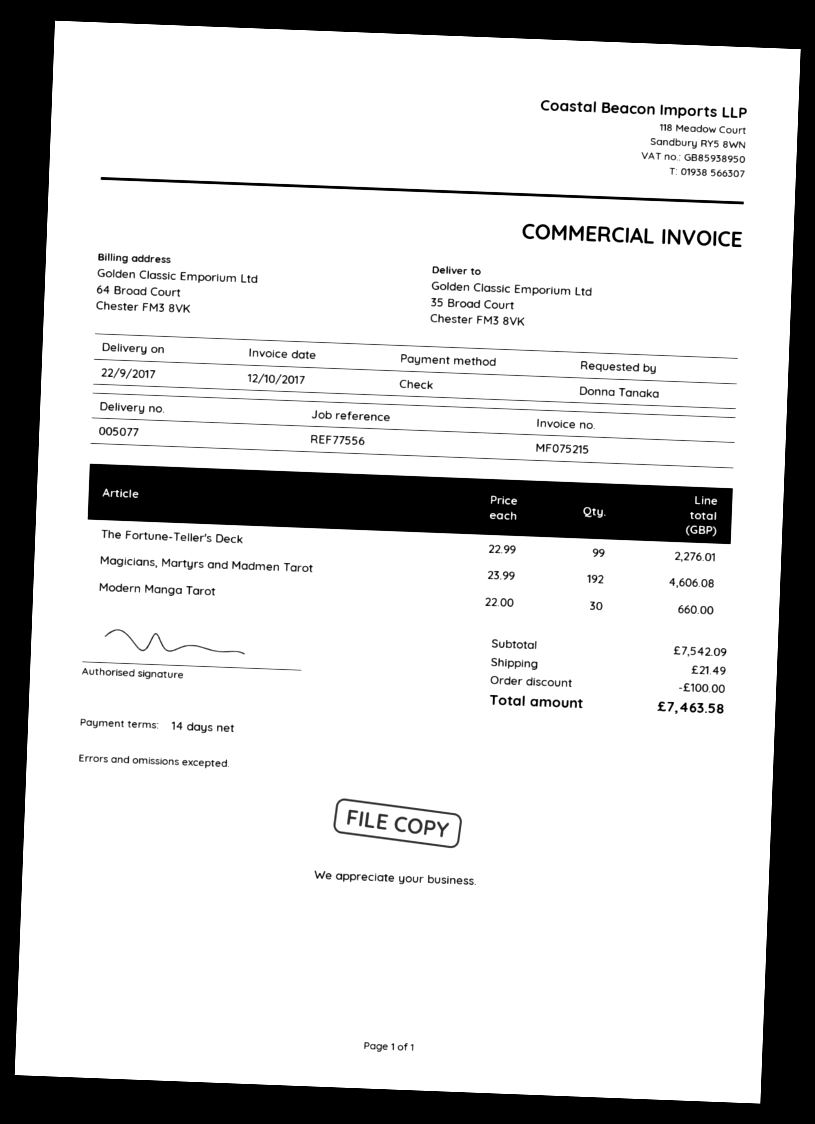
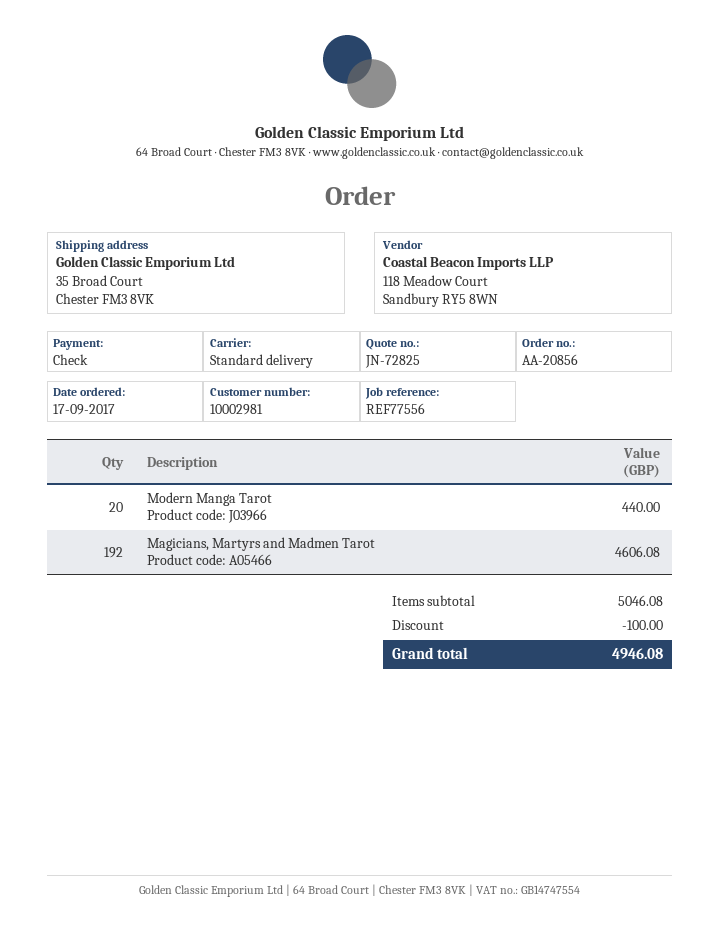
The Fortune-Teller's Deck: 99 for 2276.01 -> none
Modern Manga Tarot: 30 for 660.00 -> 20 for 440.00
subtotal: 7542.09 -> 5046.08
shipping: 21.49 -> none
total: 7463.58 -> 4946.08

